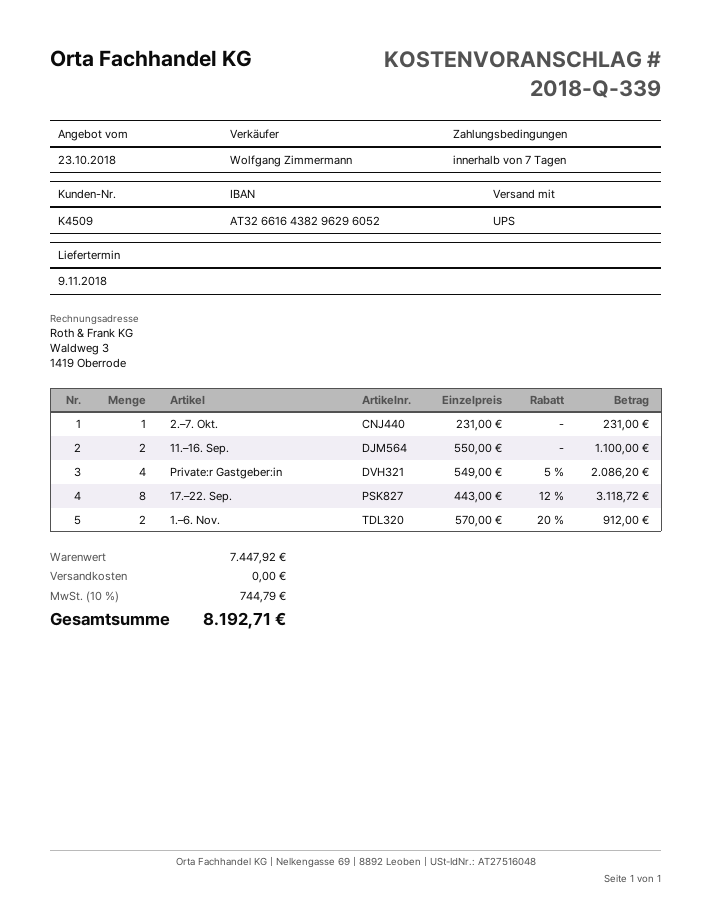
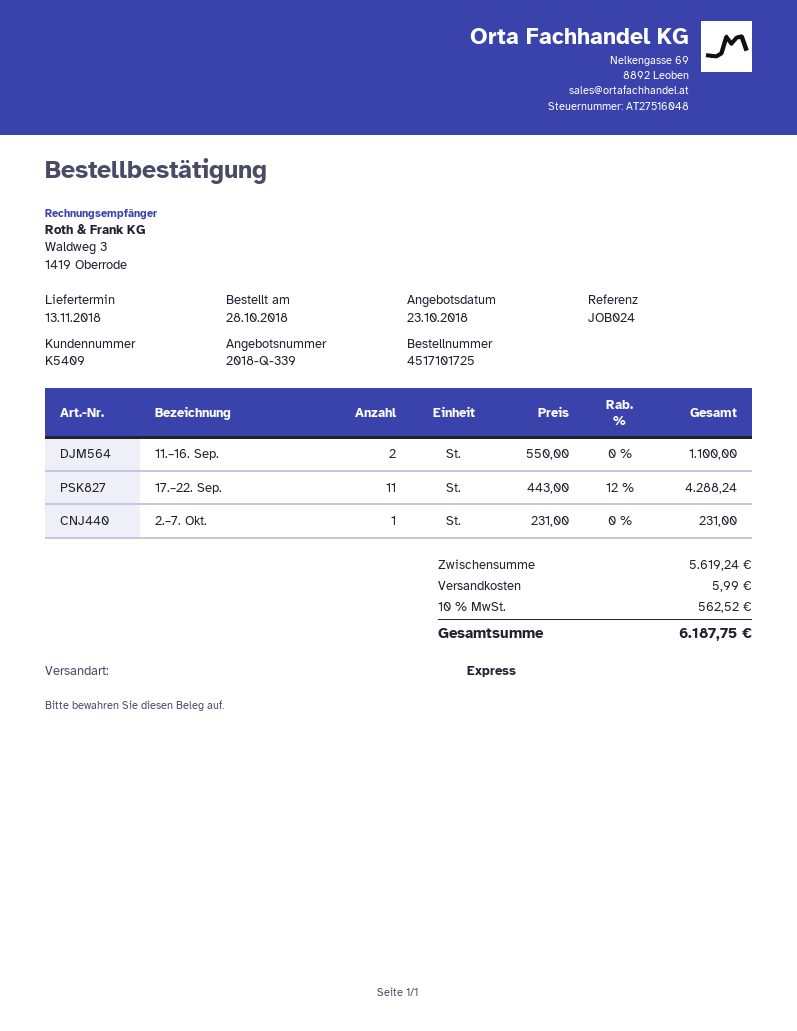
delivery date: 2018-11-09 -> 2018-11-13
customer number: K4509 -> K5409
shipping method: UPS -> express
Private:r Gastgeber:in: 4 x 549.00 - 5% = 2086.20 -> none
17.–22. Sep.: 8 x 443.00 - 12% = 3118.72 -> 11 x 443.00 - 12% = 4288.24
1.–6. Nov.: 2 x 570.00 - 20% = 912.00 -> none
subtotal: 7447.92 -> 5619.24
shipping: 0.00 -> 5.99
tax: 10% = 744.79 -> 10% = 562.52
total: 8192.71 -> 6187.75

